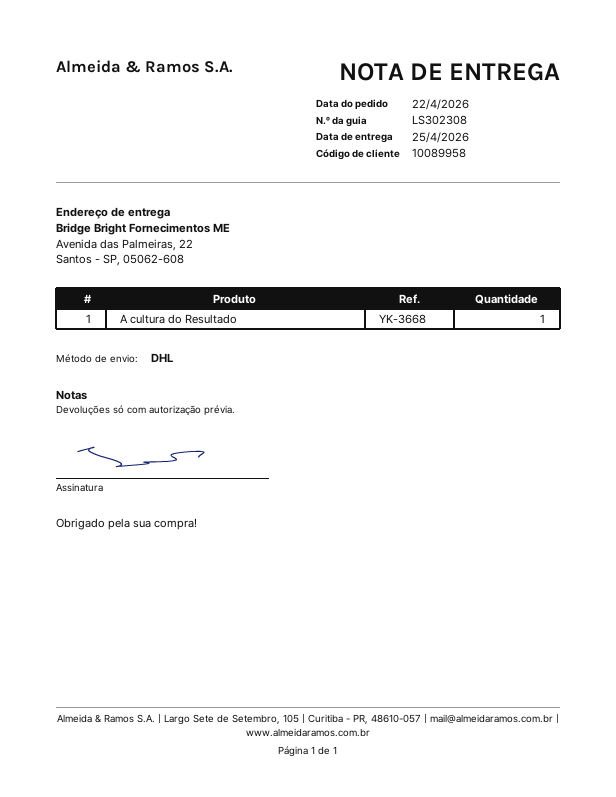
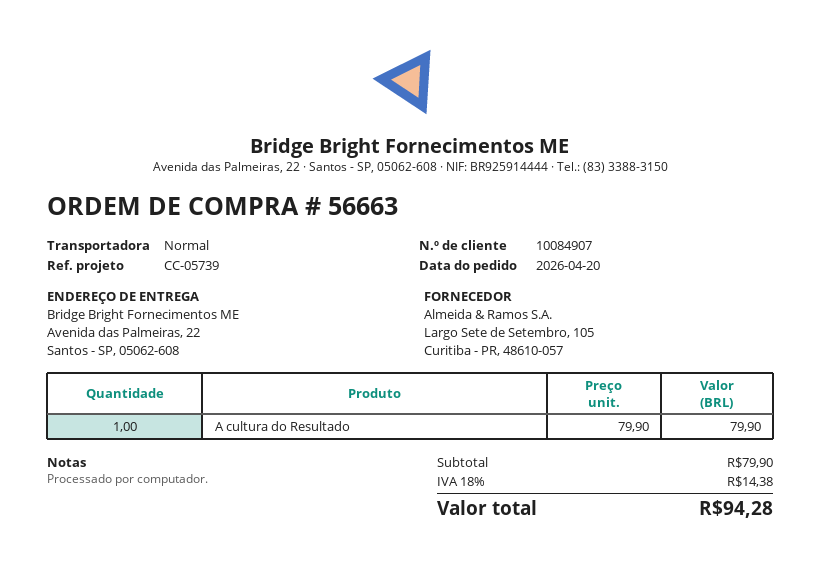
order date: 2026-04-22 -> 2026-04-20
customer number: 10089958 -> 10084907
shipping method: DHL -> standard

